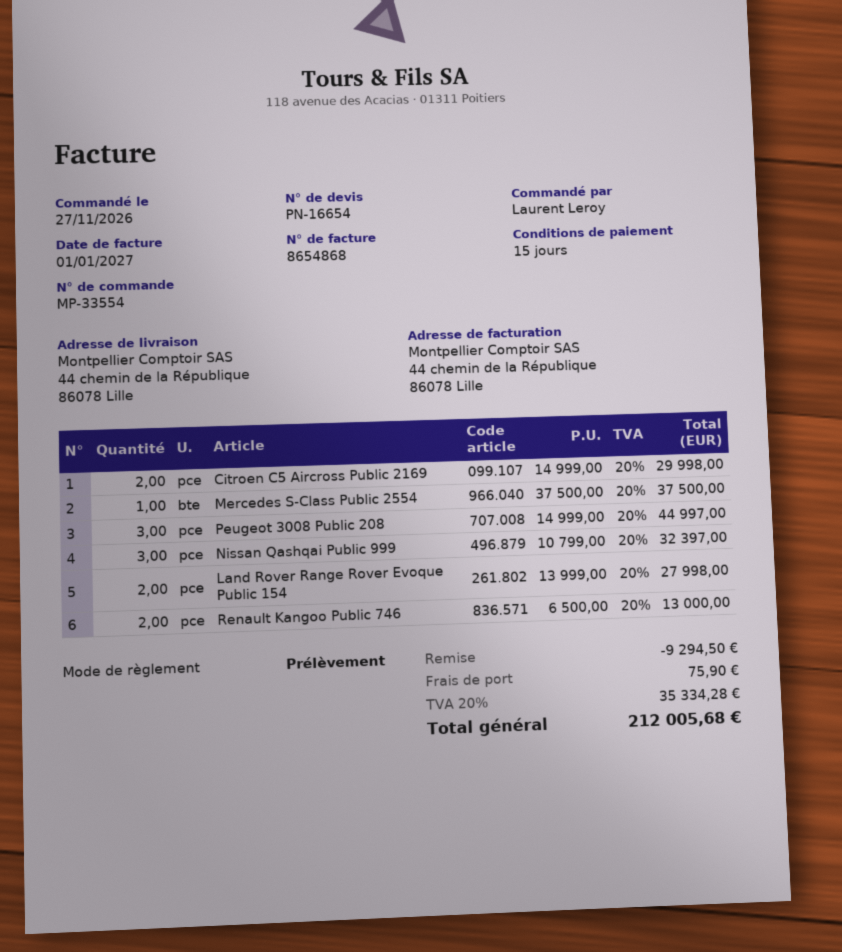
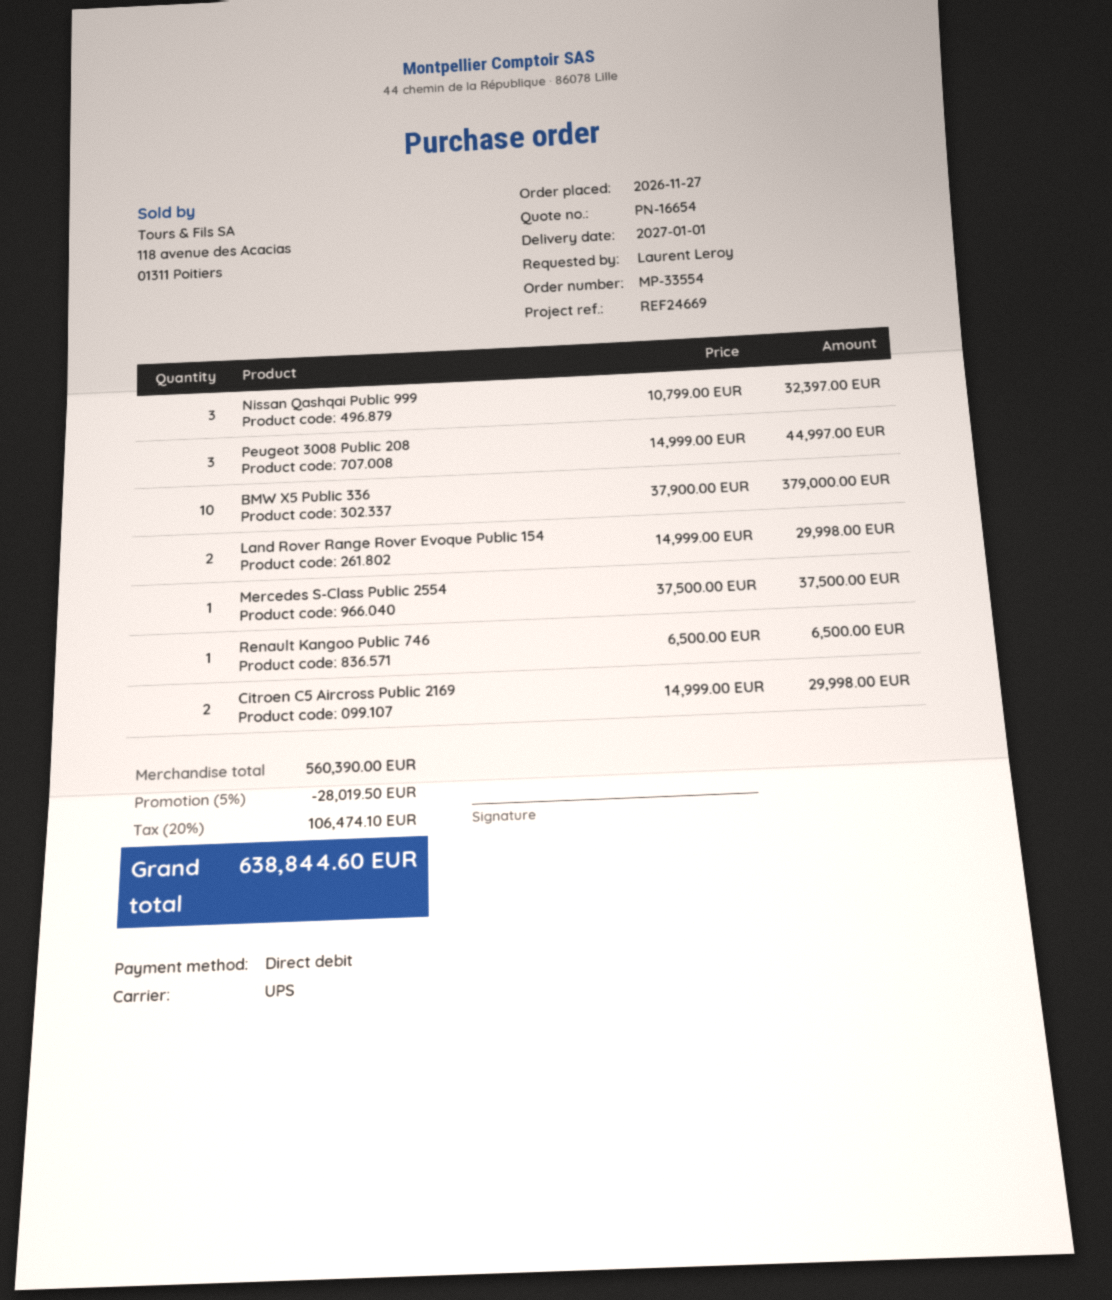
Land Rover Range Rover Evoque Public 154: 2 x 13999.00 = 27998.00 -> 2 x 14999.00 = 29998.00
Renault Kangoo Public 746: 2 x 6500.00 = 13000.00 -> 1 x 6500.00 = 6500.00
BMW X5 Public 336: none -> 10 x 37900.00 = 379000.00
discount: 9294.50 -> 28019.50
shipping: 75.90 -> none
tax: 20% = 35334.28 -> 20% = 106474.10
total: 212005.68 -> 638844.60

